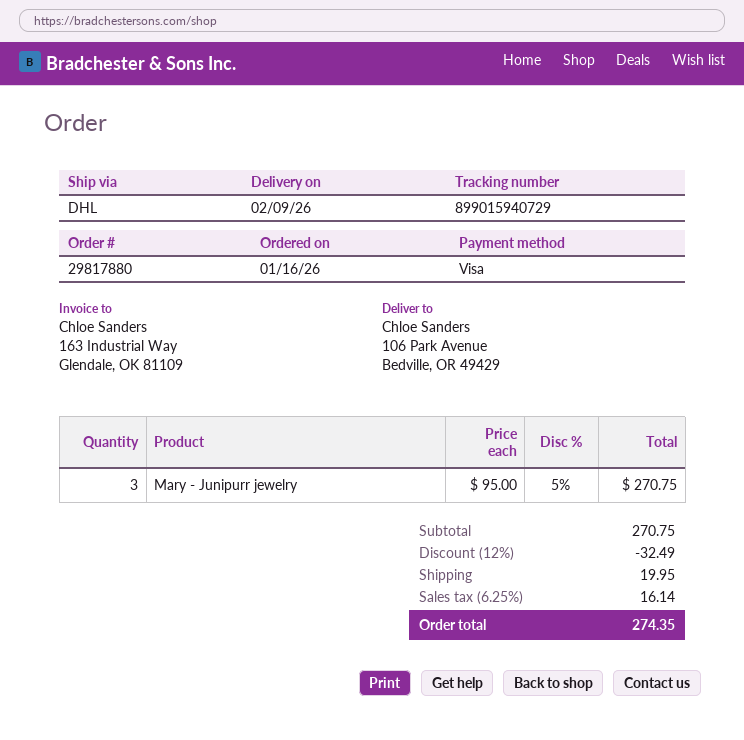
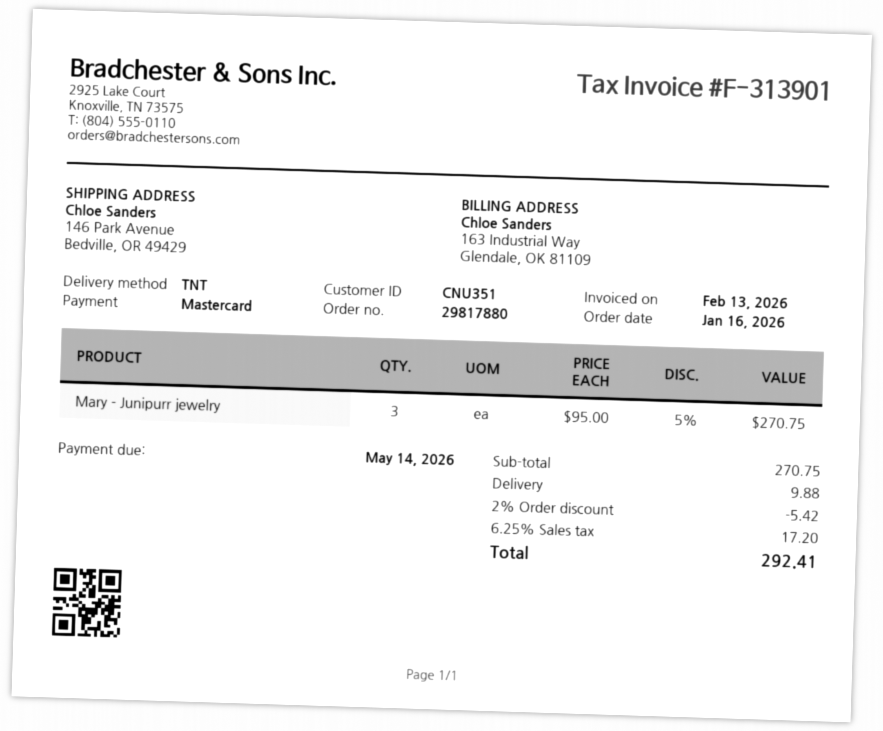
payment method: Visa -> Mastercard
shipping method: DHL -> TNT
ship to: 106 Park Avenue, Bedville, OR 49429 -> 146 Park Avenue, Bedville, OR 49429
discount: 12% = 32.49 -> 2% = 5.42
shipping: 19.95 -> 9.88
tax: 6.25% = 16.14 -> 6.25% = 17.20
total: 274.35 -> 292.41

